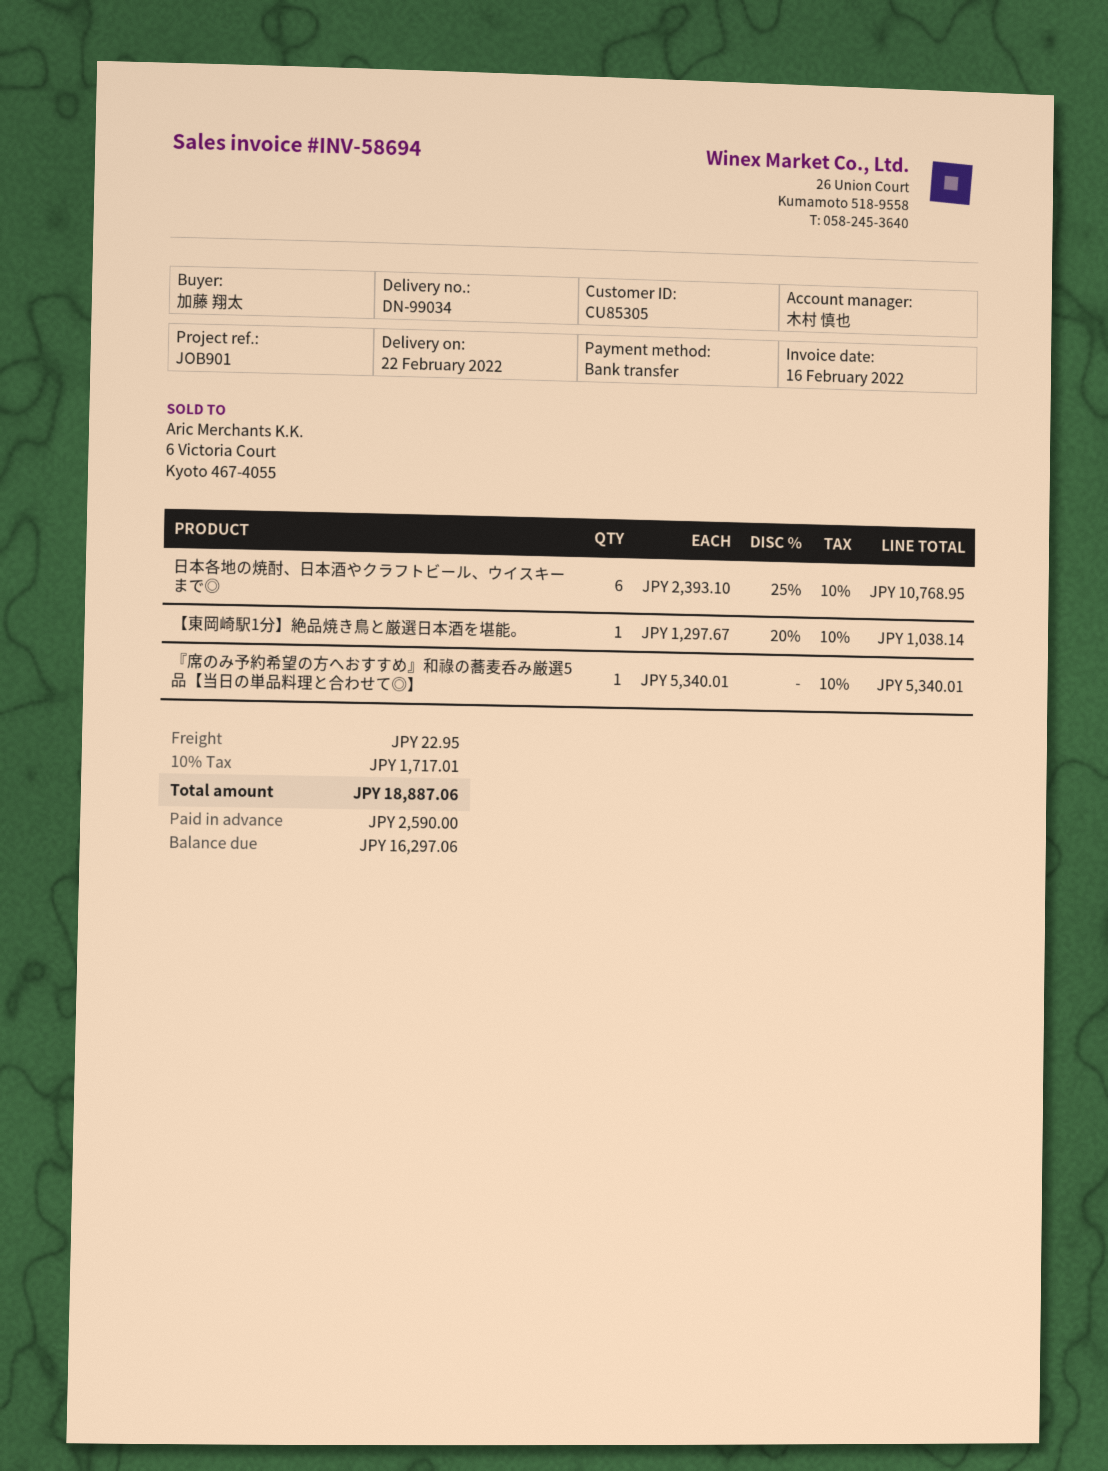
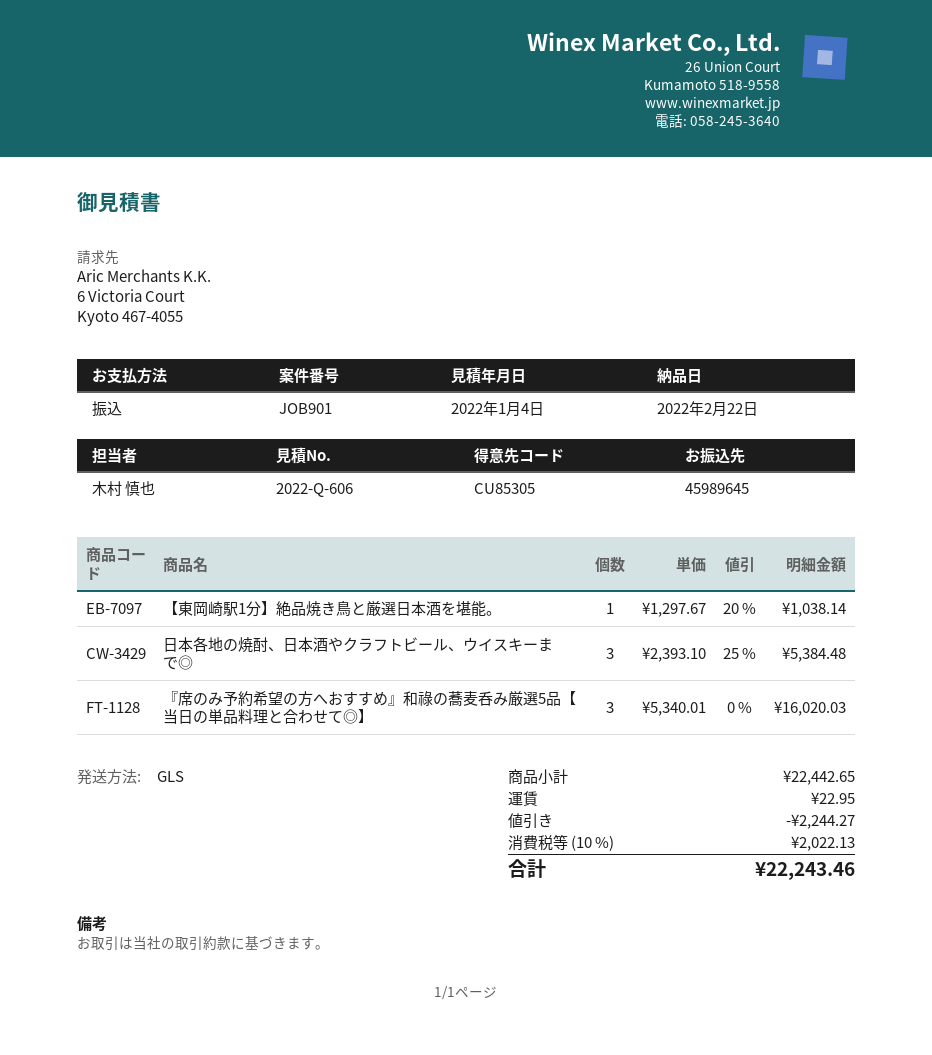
日本各地の焼酎、日本酒やクラフトビール、ウイスキーまで◎: 6 x 2393.10 - 25% = 10768.95 -> 3 x 2393.10 - 25% = 5384.48
『席のみ予約希望の方へおすすめ』和祿の蕎麦呑み厳選5品【当日の単品料理と合わせて◎】: 1 x 5340.01 = 5340.01 -> 3 x 5340.01 = 16020.03
discount: none -> 2244.27
tax: 10% = 1717.01 -> 10% = 2022.13
total: 18887.06 -> 22243.46

